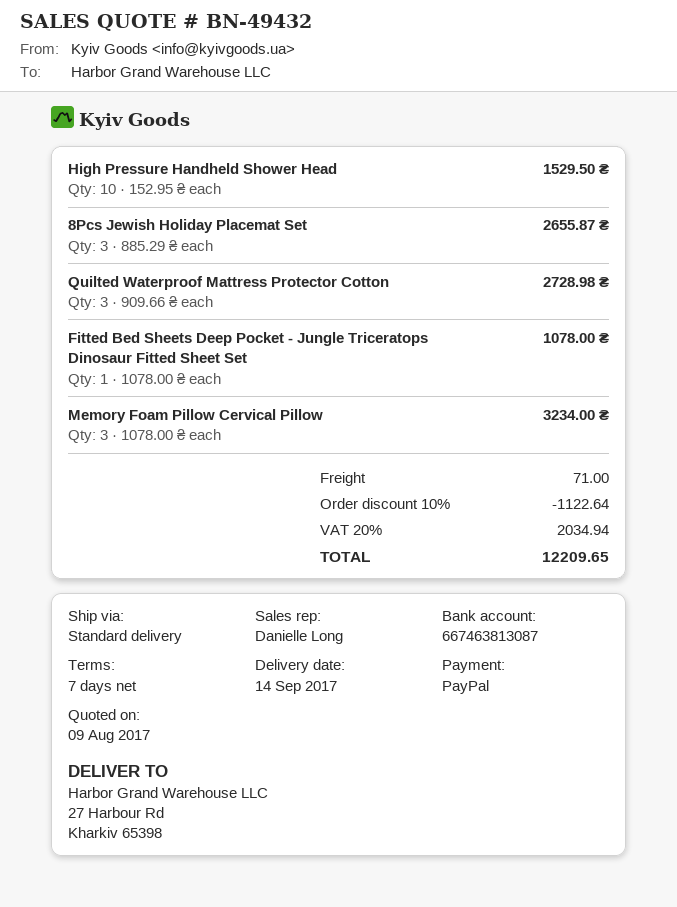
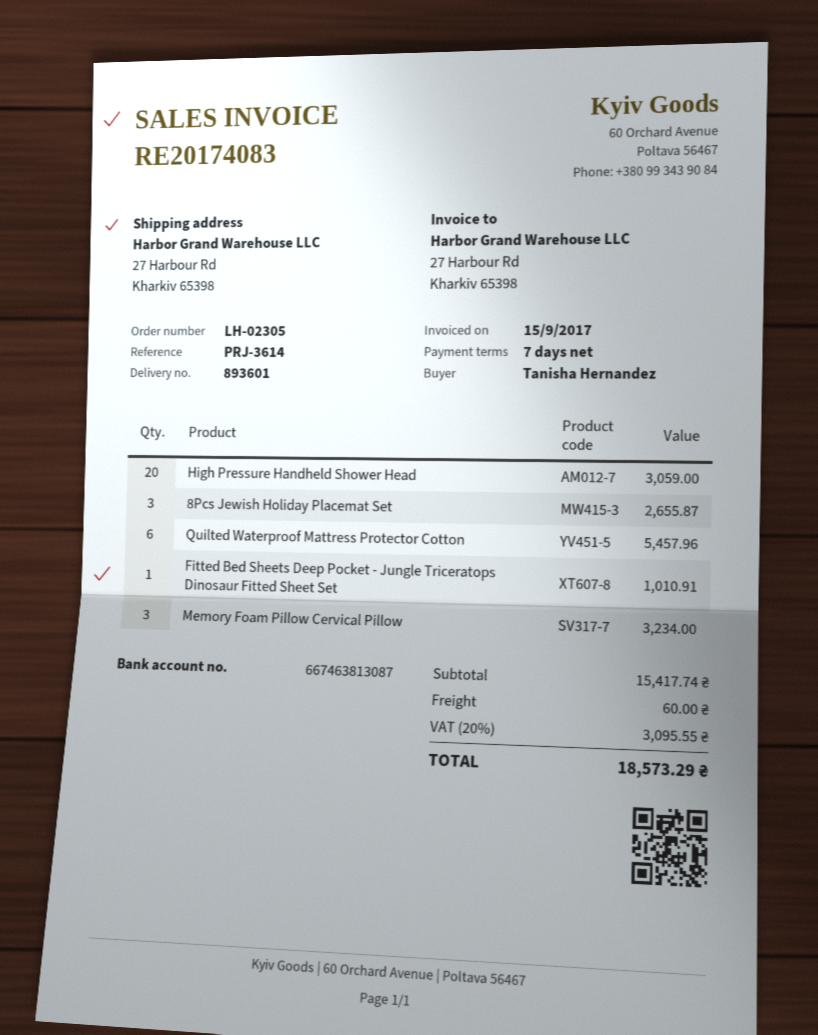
High Pressure Handheld Shower Head: 10 for 1529.50 -> 20 for 3059.00
Quilted Waterproof Mattress Protector Cotton: 3 for 2728.98 -> 6 for 5457.96
Fitted Bed Sheets Deep Pocket - Jungle Triceratops Dinosaur Fitted Sheet Set: 1 for 1078.00 -> 1 for 1010.91
discount: 10% = 1122.64 -> none
shipping: 71.00 -> 60.00
tax: 20% = 2034.94 -> 20% = 3095.55
total: 12209.65 -> 18573.29

